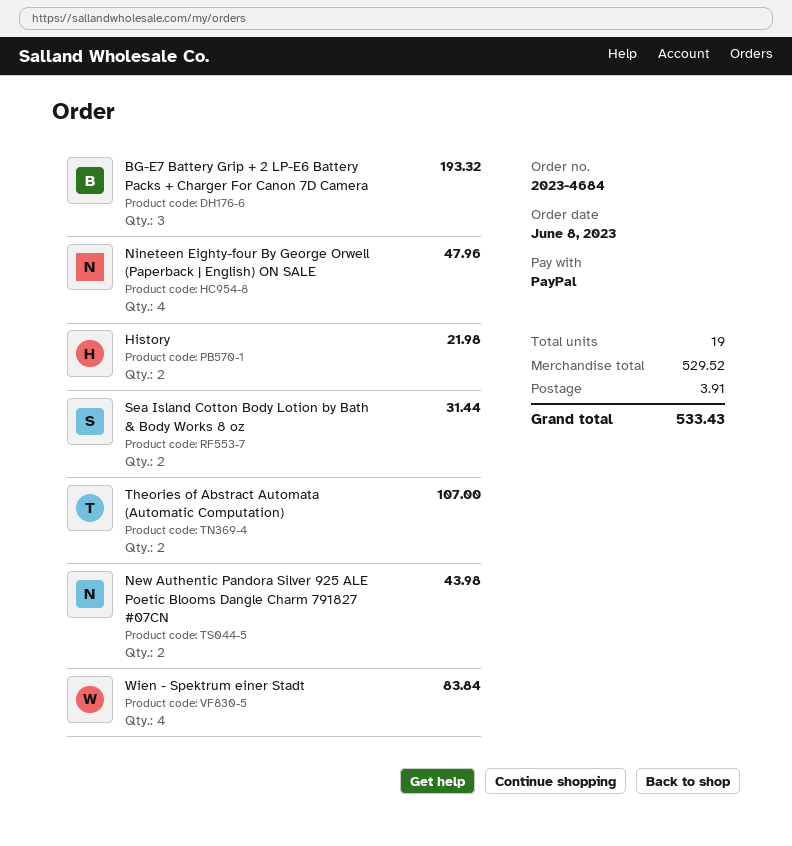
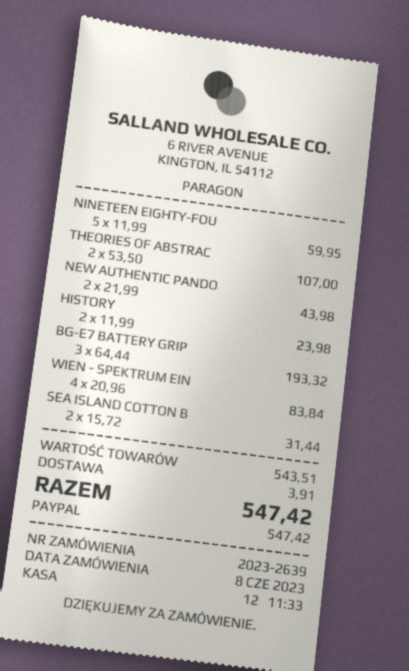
order number: 2023-4684 -> 2023-2639
Nineteen Eighty-four By George Orwell (Paperback | English) ON SALE: 4 for 47.96 -> 5 for 59.95
History: 2 for 21.98 -> 2 for 23.98
subtotal: 529.52 -> 543.51
total: 533.43 -> 547.42

